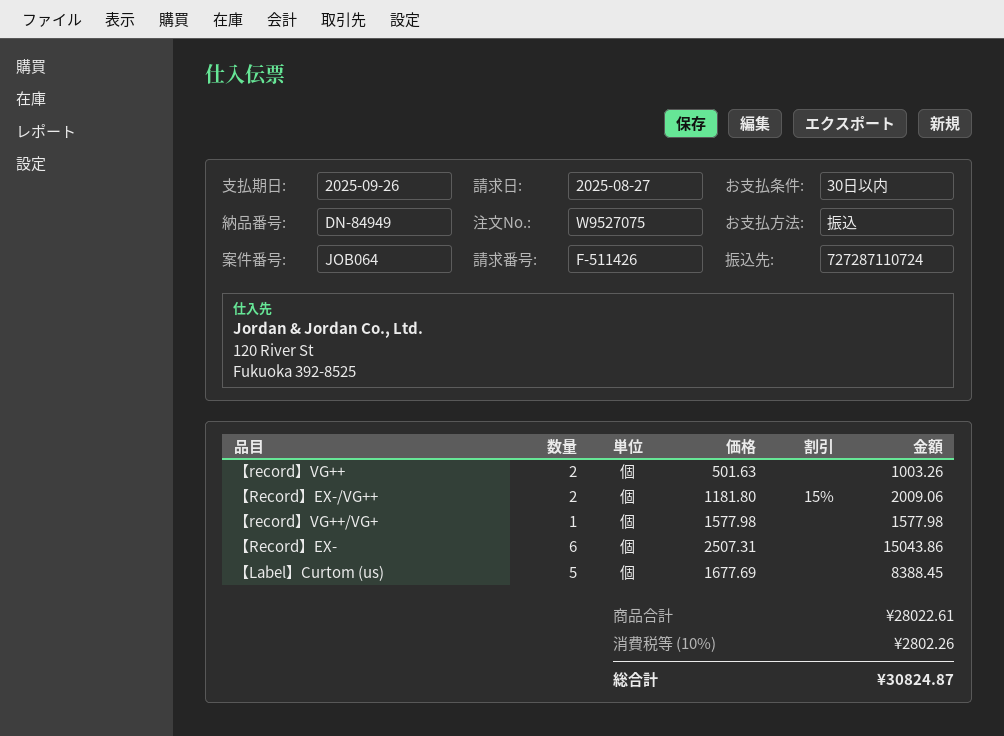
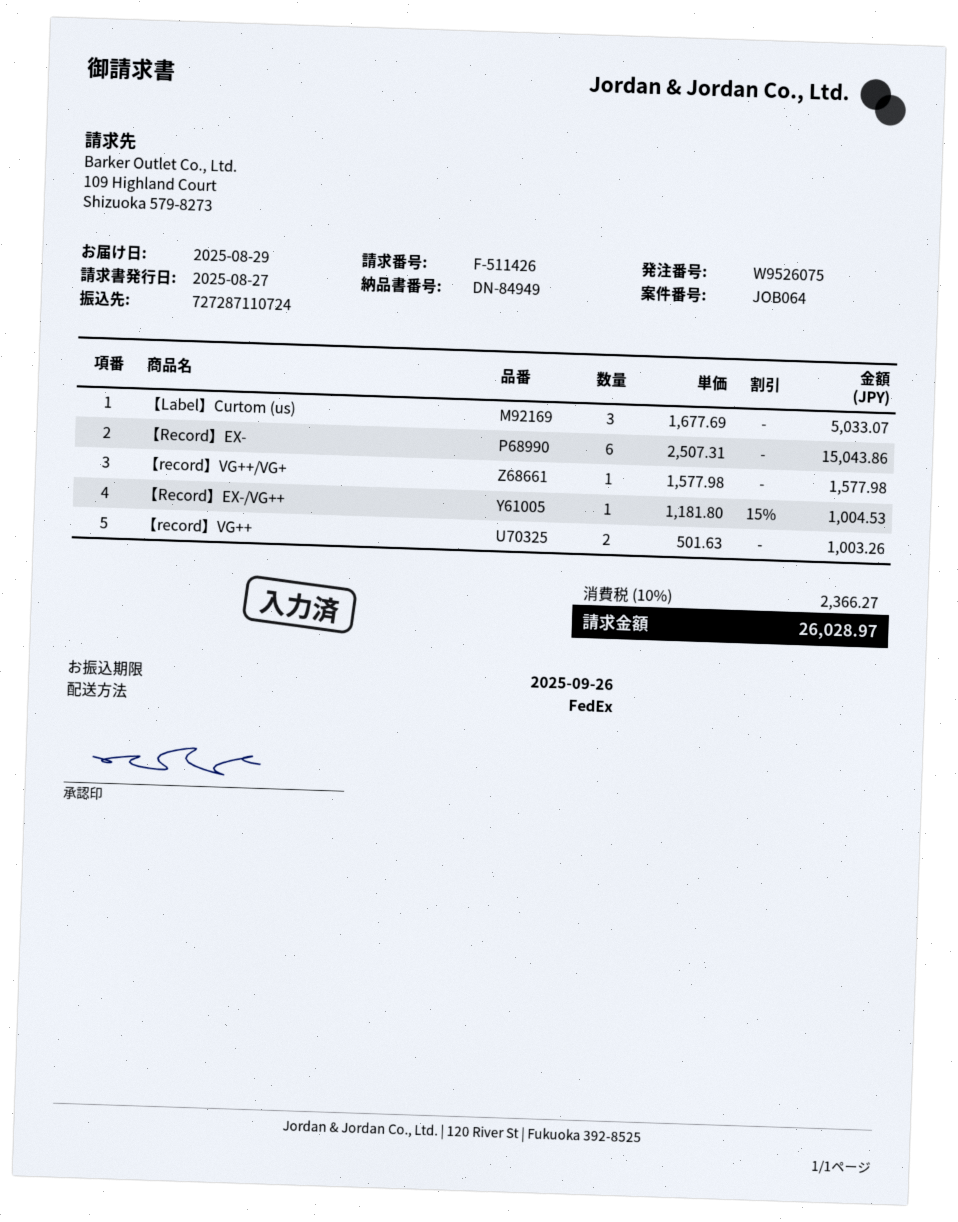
order number: W9527075 -> W9526075
【Record】EX-/VG++: 2 x 1181.80 - 15% = 2009.06 -> 1 x 1181.80 - 15% = 1004.53
【Label】Curtom (us): 5 x 1677.69 = 8388.45 -> 3 x 1677.69 = 5033.07
tax: 10% = 2802.26 -> 10% = 2366.27
total: 30824.87 -> 26028.97

